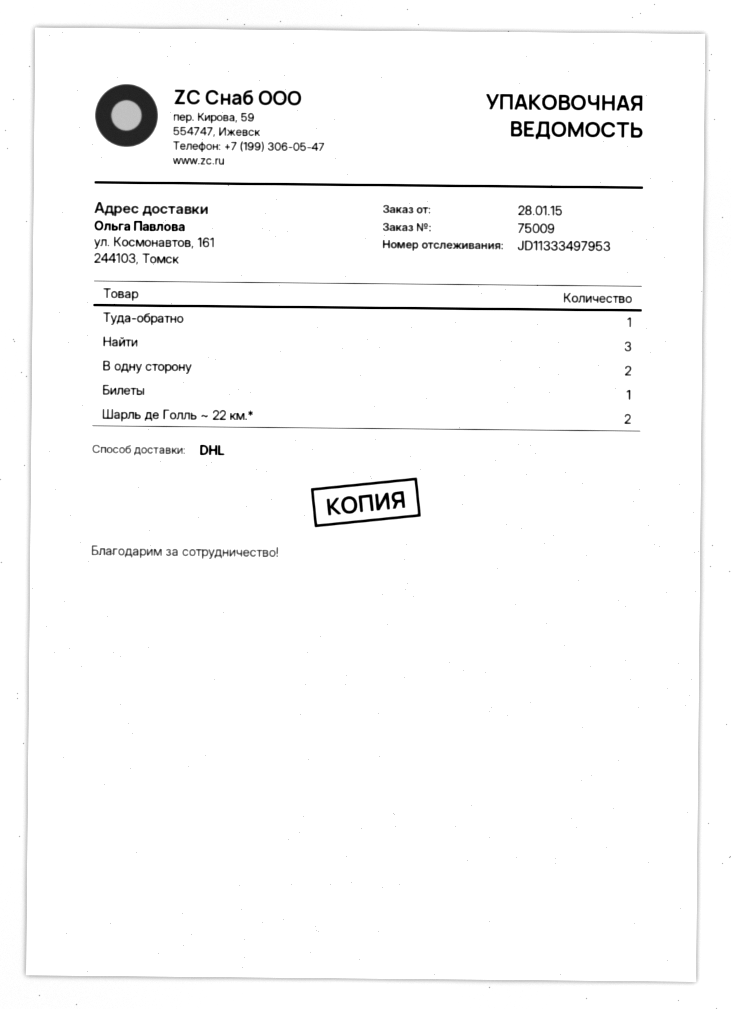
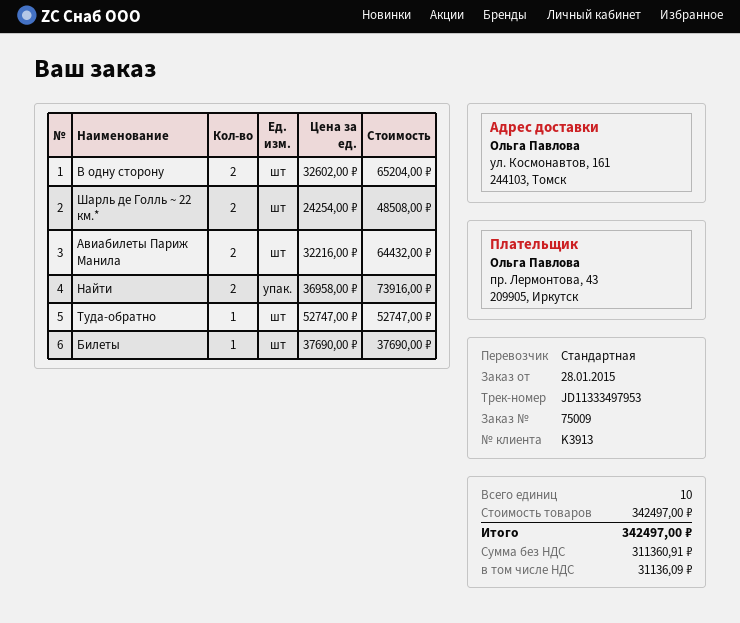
shipping method: DHL -> standard
Найти: 3 -> 2
Авиабилеты Париж Манила: none -> 2

